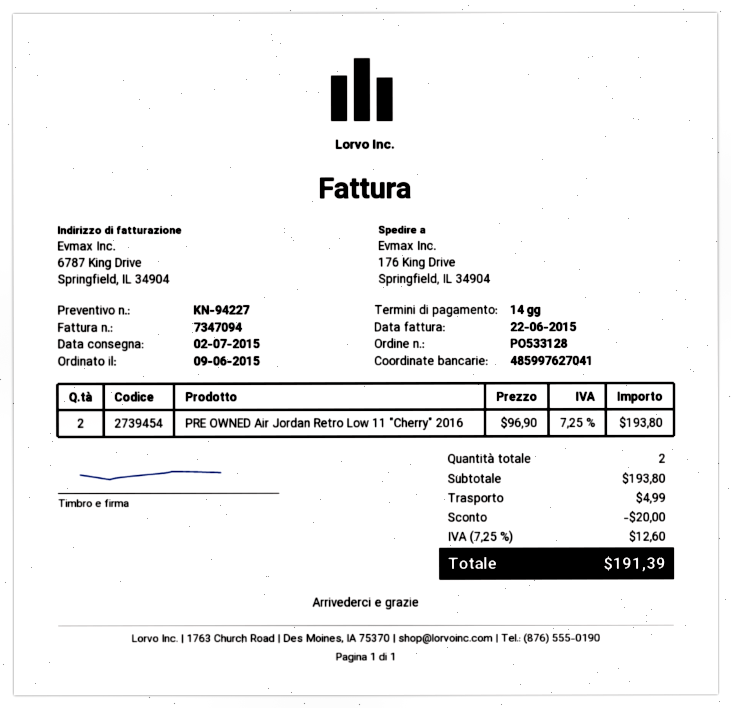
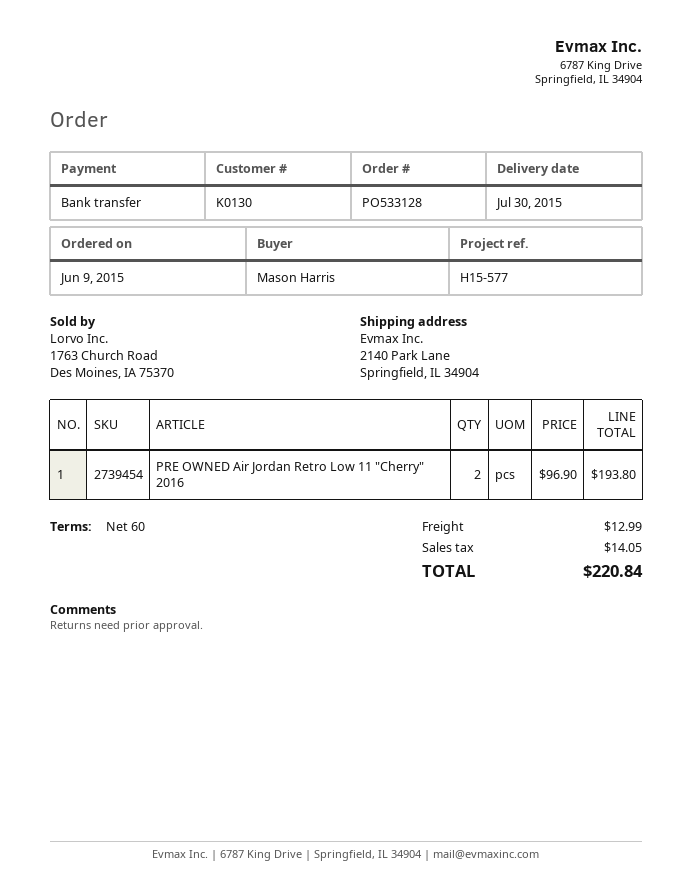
delivery date: 2015-07-02 -> 2015-07-30
payment terms: 14 days -> 60 days
ship to: 176 King Drive, Springfield, IL 34904 -> 2140 Park Lane, Springfield, IL 34904
discount: 20.00 -> none
shipping: 4.99 -> 12.99
tax: 12.60 -> 14.05
total: 191.39 -> 220.84

